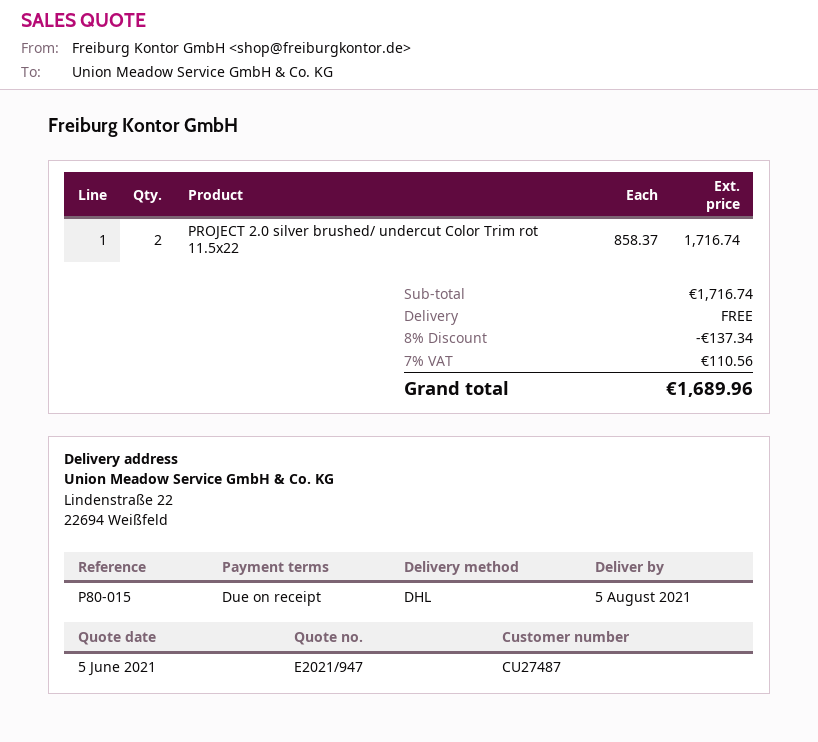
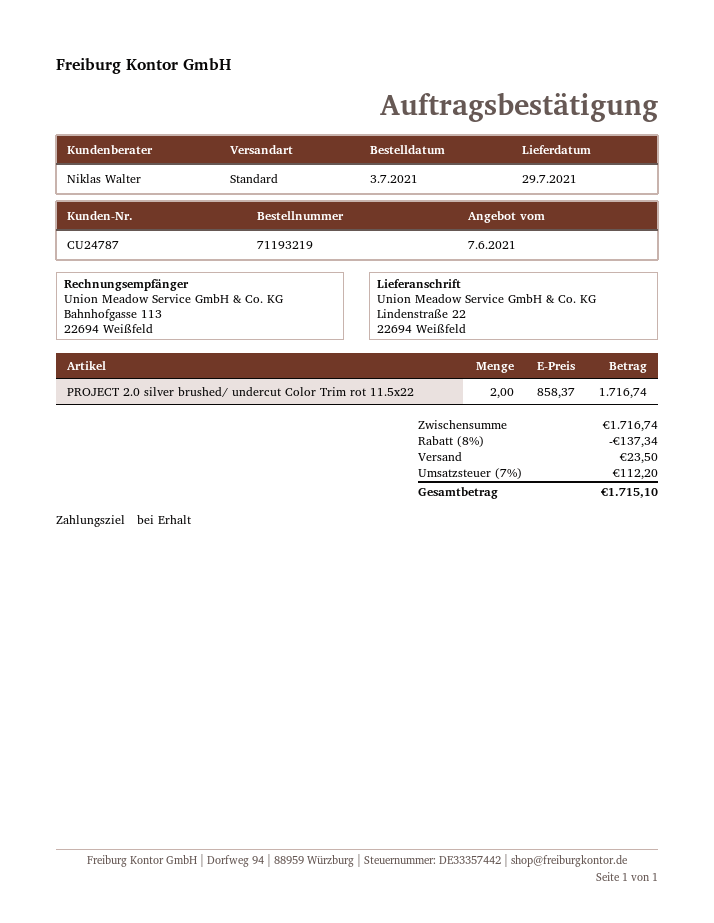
quote date: 2021-06-05 -> 2021-06-07
delivery date: 2021-08-05 -> 2021-07-29
customer number: CU27487 -> CU24787
shipping method: DHL -> standard
shipping: 0.00 -> 23.50
tax: 7% = 110.56 -> 7% = 112.20
total: 1689.96 -> 1715.10

